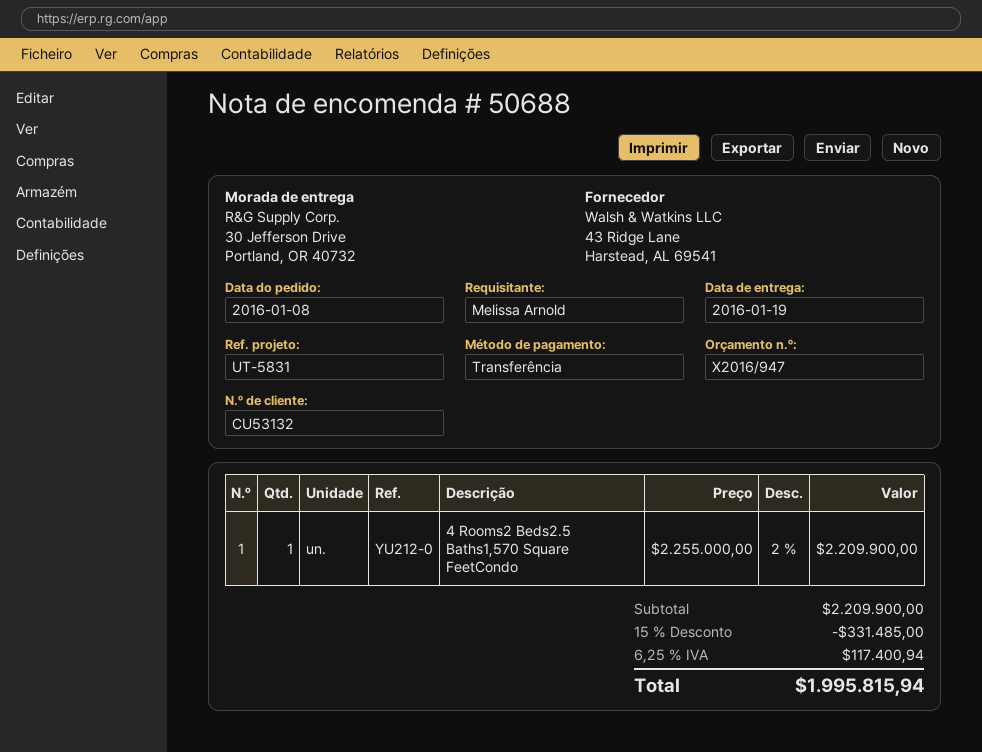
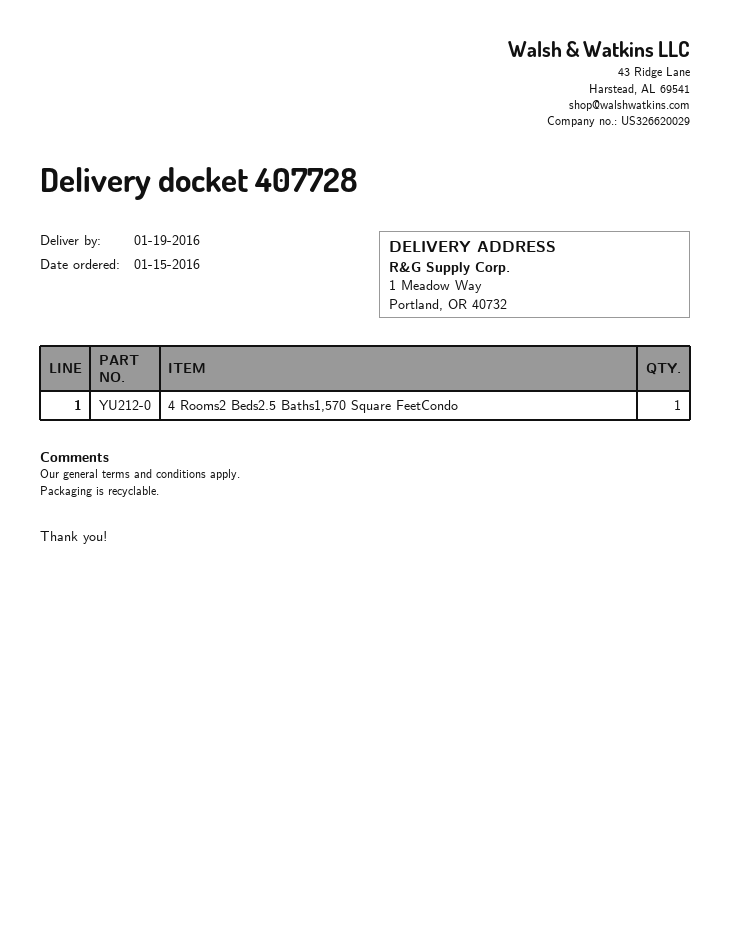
order date: 2016-01-08 -> 2016-01-15
ship to: 30 Jefferson Drive, Portland, OR 40732 -> 1 Meadow Way, Portland, OR 40732

